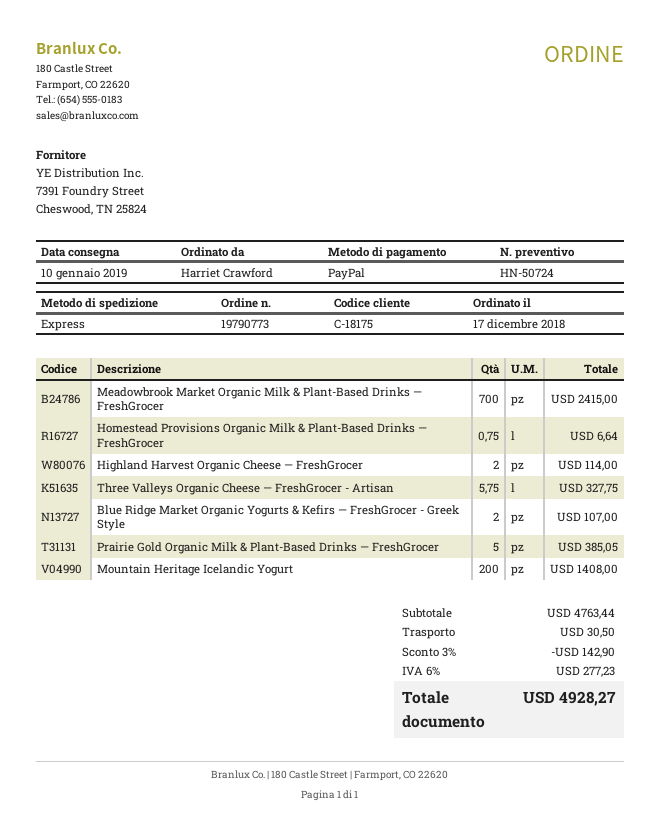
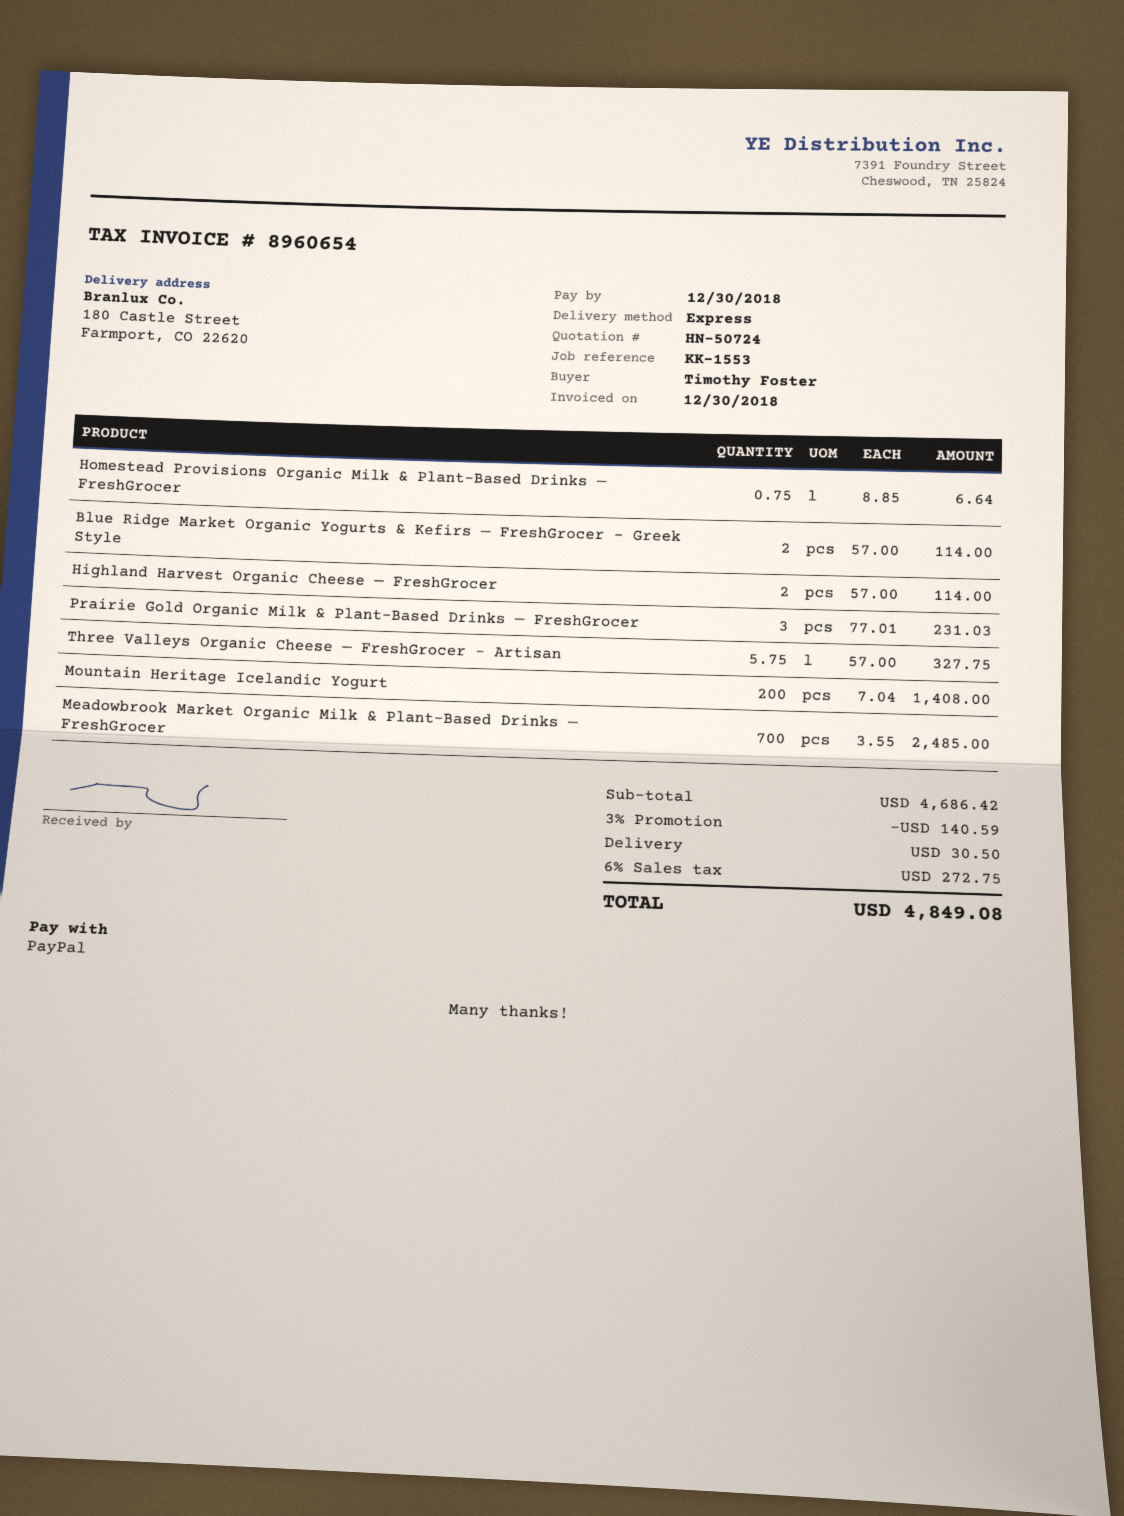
ordered by: Harriet Crawford -> Timothy Foster
Meadowbrook Market Organic Milk & Plant-Based Drinks — FreshGrocer: 700 for 2415.00 -> 700 for 2485.00
Blue Ridge Market Organic Yogurts & Kefirs — FreshGrocer - Greek Style: 2 for 107.00 -> 2 for 114.00
Prairie Gold Organic Milk & Plant-Based Drinks — FreshGrocer: 5 for 385.05 -> 3 for 231.03
subtotal: 4763.44 -> 4686.42
discount: 3% = 142.90 -> 3% = 140.59
tax: 6% = 277.23 -> 6% = 272.75
total: 4928.27 -> 4849.08

